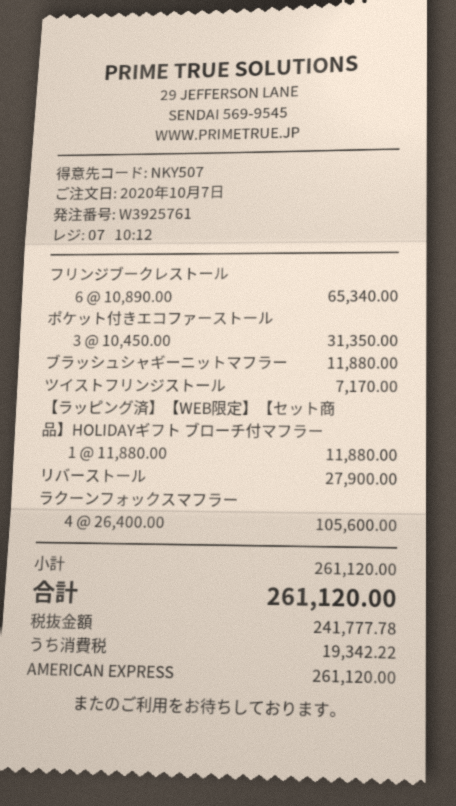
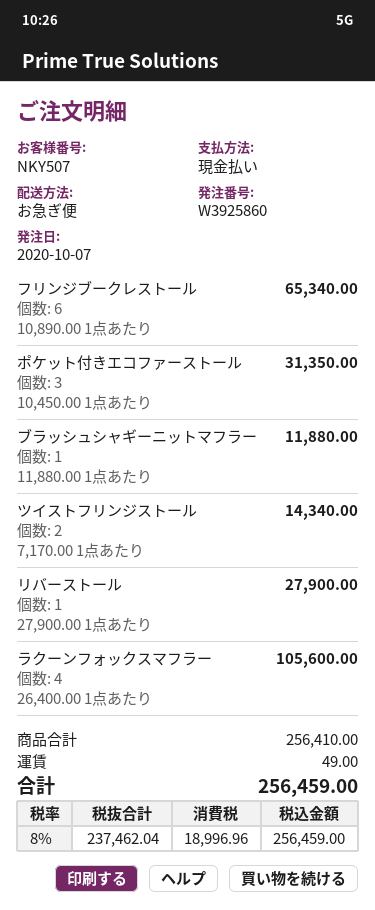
order number: W3925761 -> W3925860
payment method: American Express -> cash
ツイストフリンジストール: 1 x 7170.00 = 7170.00 -> 2 x 7170.00 = 14340.00
【ラッピング済】【WEB限定】【セット商品】HOLIDAYギフト ブローチ付マフラー: 1 x 11880.00 = 11880.00 -> none
subtotal: 261120.00 -> 256410.00
shipping: none -> 49.00
net: 241777.78 -> 237462.04
tax: 19342.22 -> 18996.96
total: 261120.00 -> 256459.00

